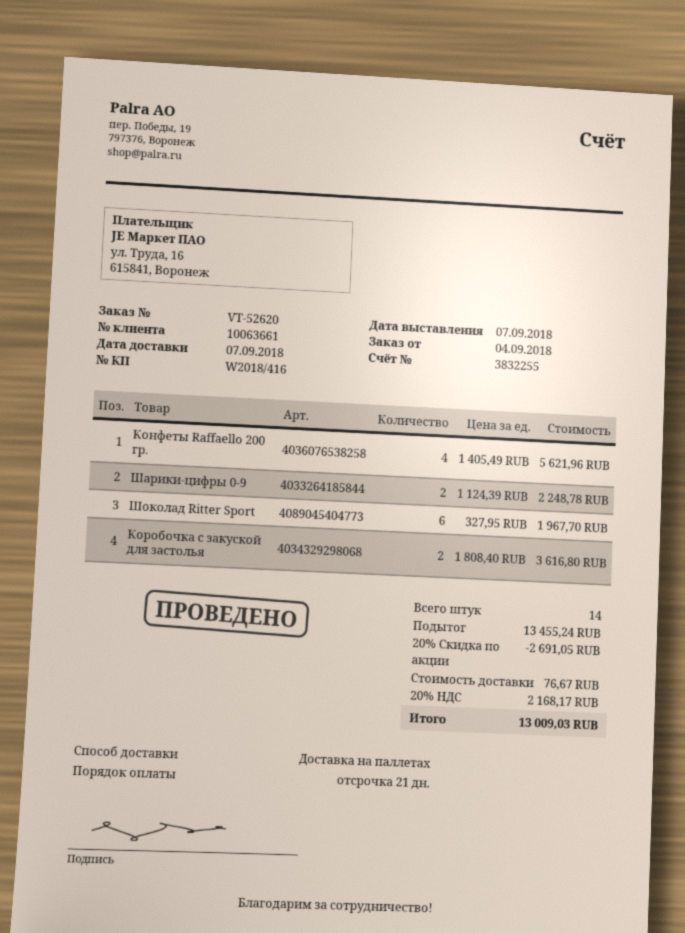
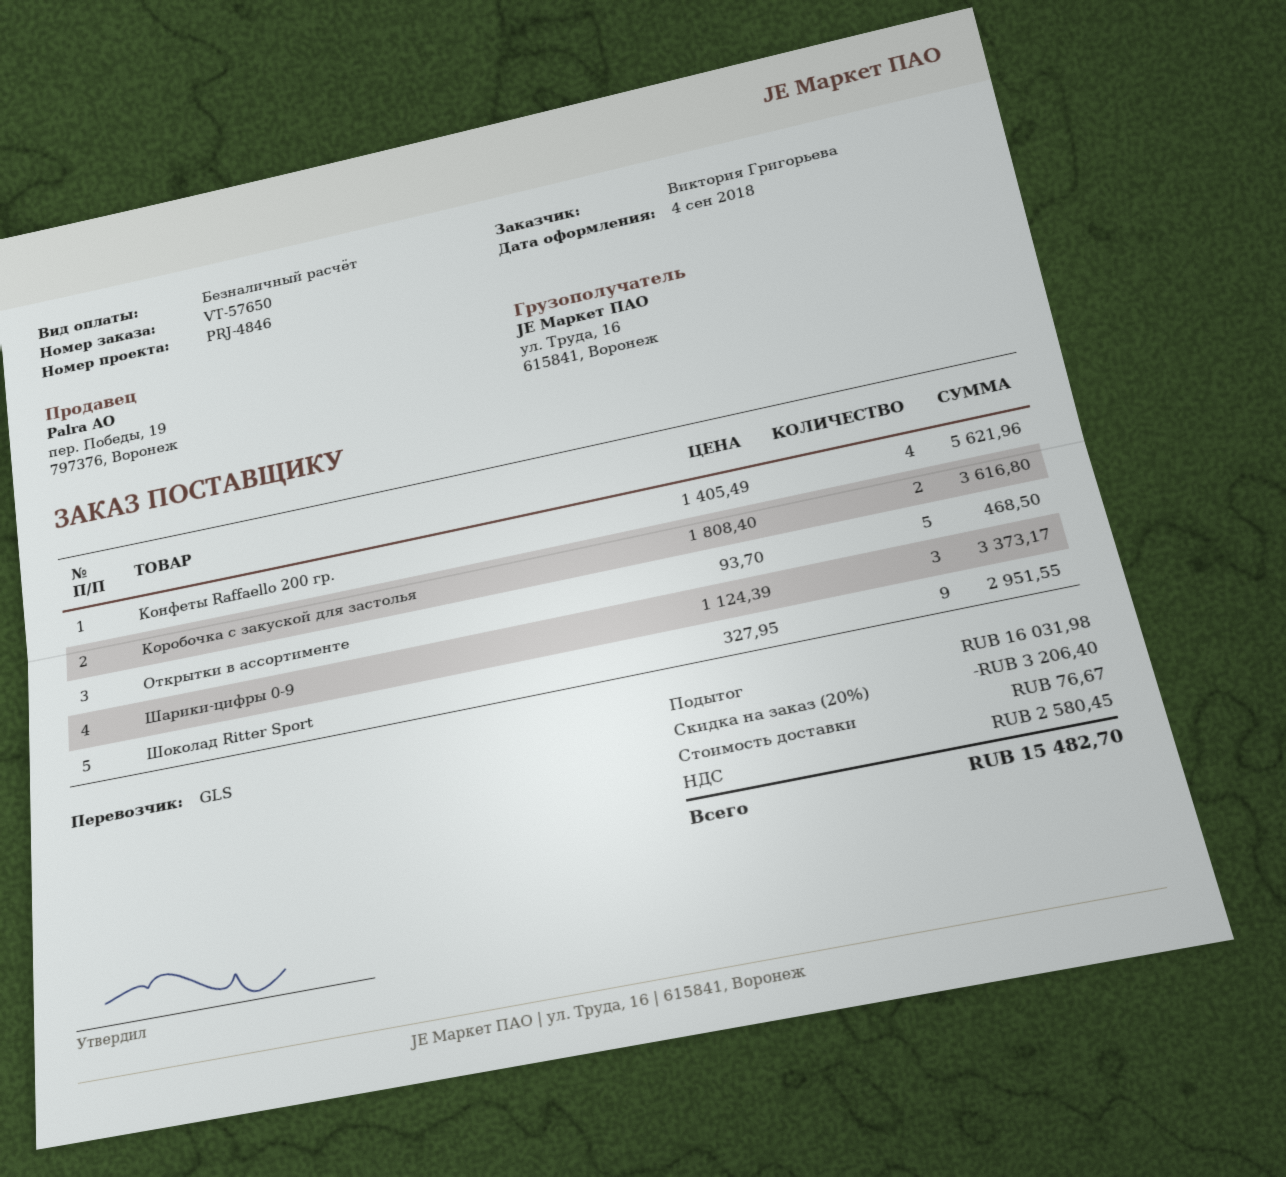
order number: VT-52620 -> VT-57650
shipping method: pallet freight -> GLS
Шарики-цифры 0-9: 2 x 1124.39 = 2248.78 -> 3 x 1124.39 = 3373.17
Шоколад Ritter Sport: 6 x 327.95 = 1967.70 -> 9 x 327.95 = 2951.55
Открытки в ассортименте: none -> 5 x 93.70 = 468.50
subtotal: 13455.24 -> 16031.98
discount: 20% = 2691.05 -> 20% = 3206.40
tax: 2168.17 -> 2580.45
total: 13009.03 -> 15482.70

